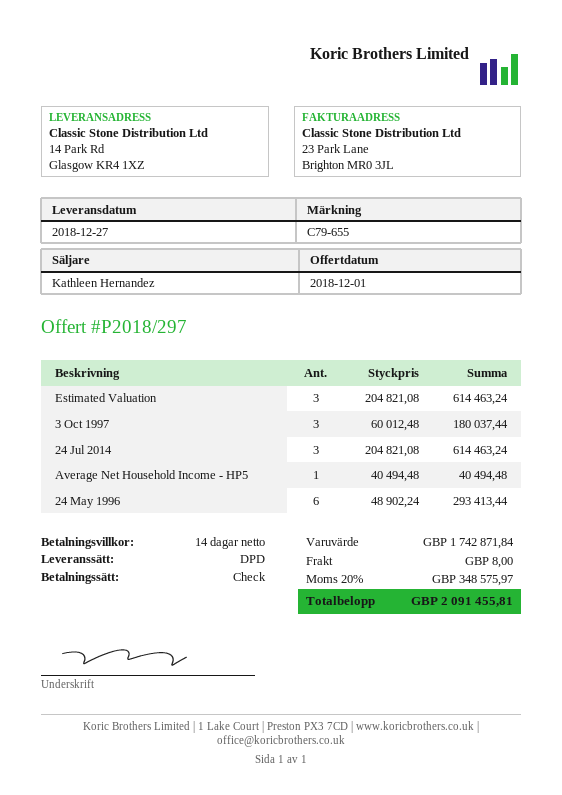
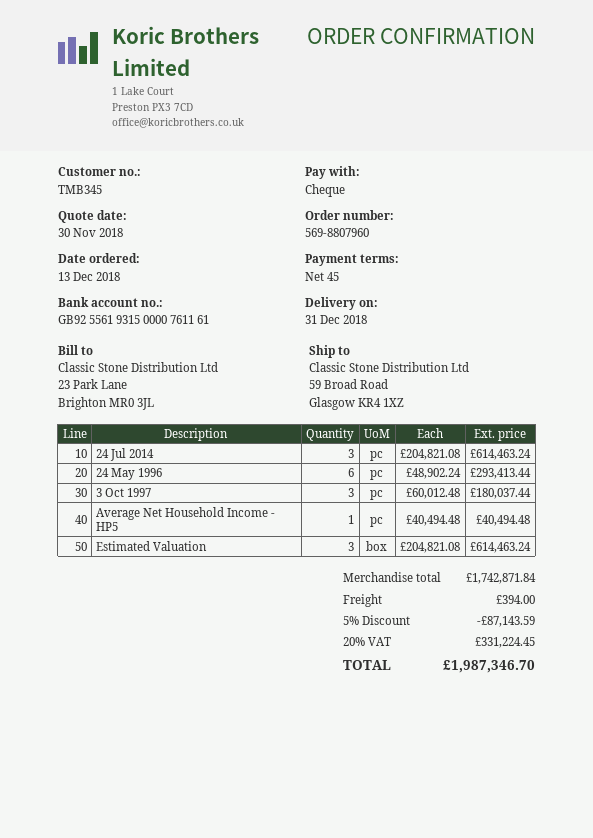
quote date: 2018-12-01 -> 2018-11-30
delivery date: 2018-12-27 -> 2018-12-31
payment terms: 14 days -> 45 days
ship to: 14 Park Rd, Glasgow KR4 1XZ -> 59 Broad Road, Glasgow KR4 1XZ
discount: none -> 5% = 87143.59
shipping: 8.00 -> 394.00
tax: 20% = 348575.97 -> 20% = 331224.45
total: 2091455.81 -> 1987346.70

